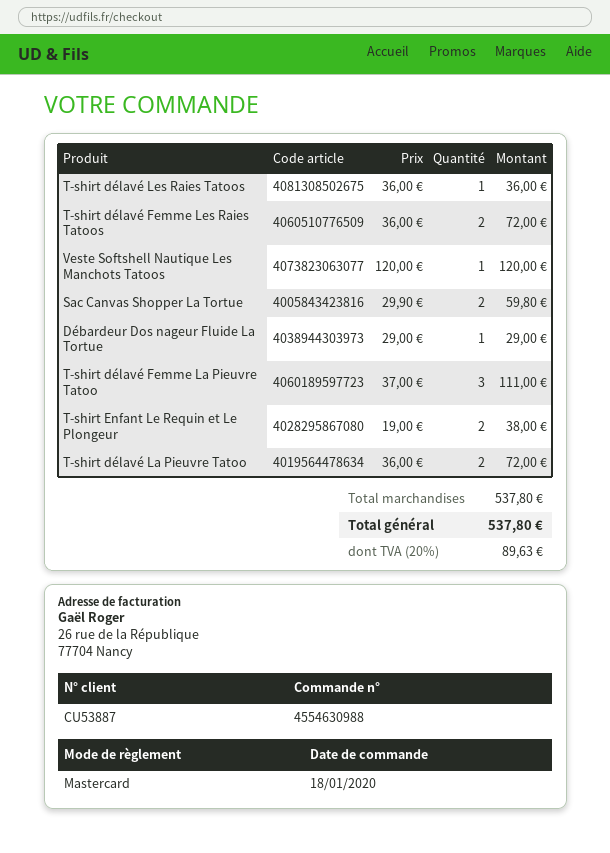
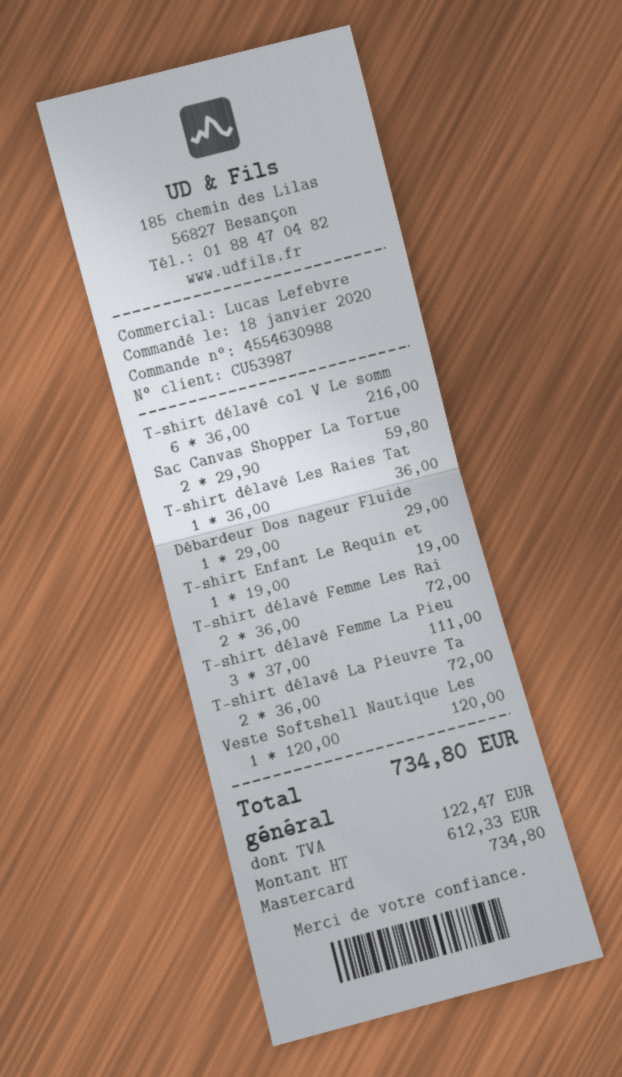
customer number: CU53887 -> CU53987
T-shirt Enfant Le Requin et Le Plongeur: 2 x 19.00 = 38.00 -> 1 x 19.00 = 19.00
T-shirt délavé col V Le somm: none -> 6 x 36.00 = 216.00
tax: 89.63 -> 122.47
total: 537.80 -> 734.80

